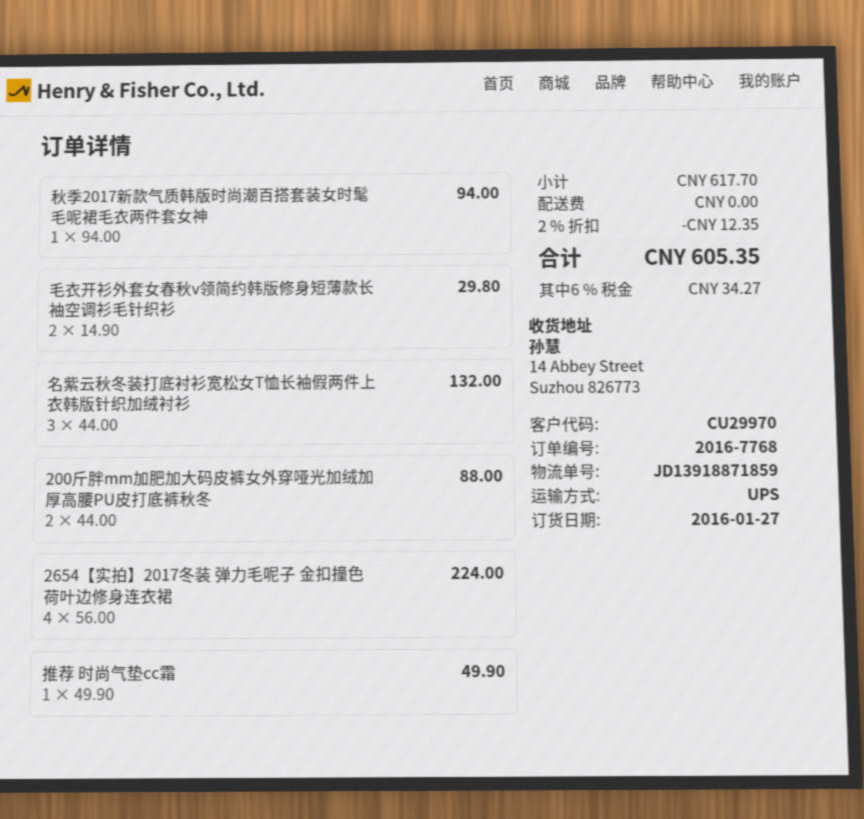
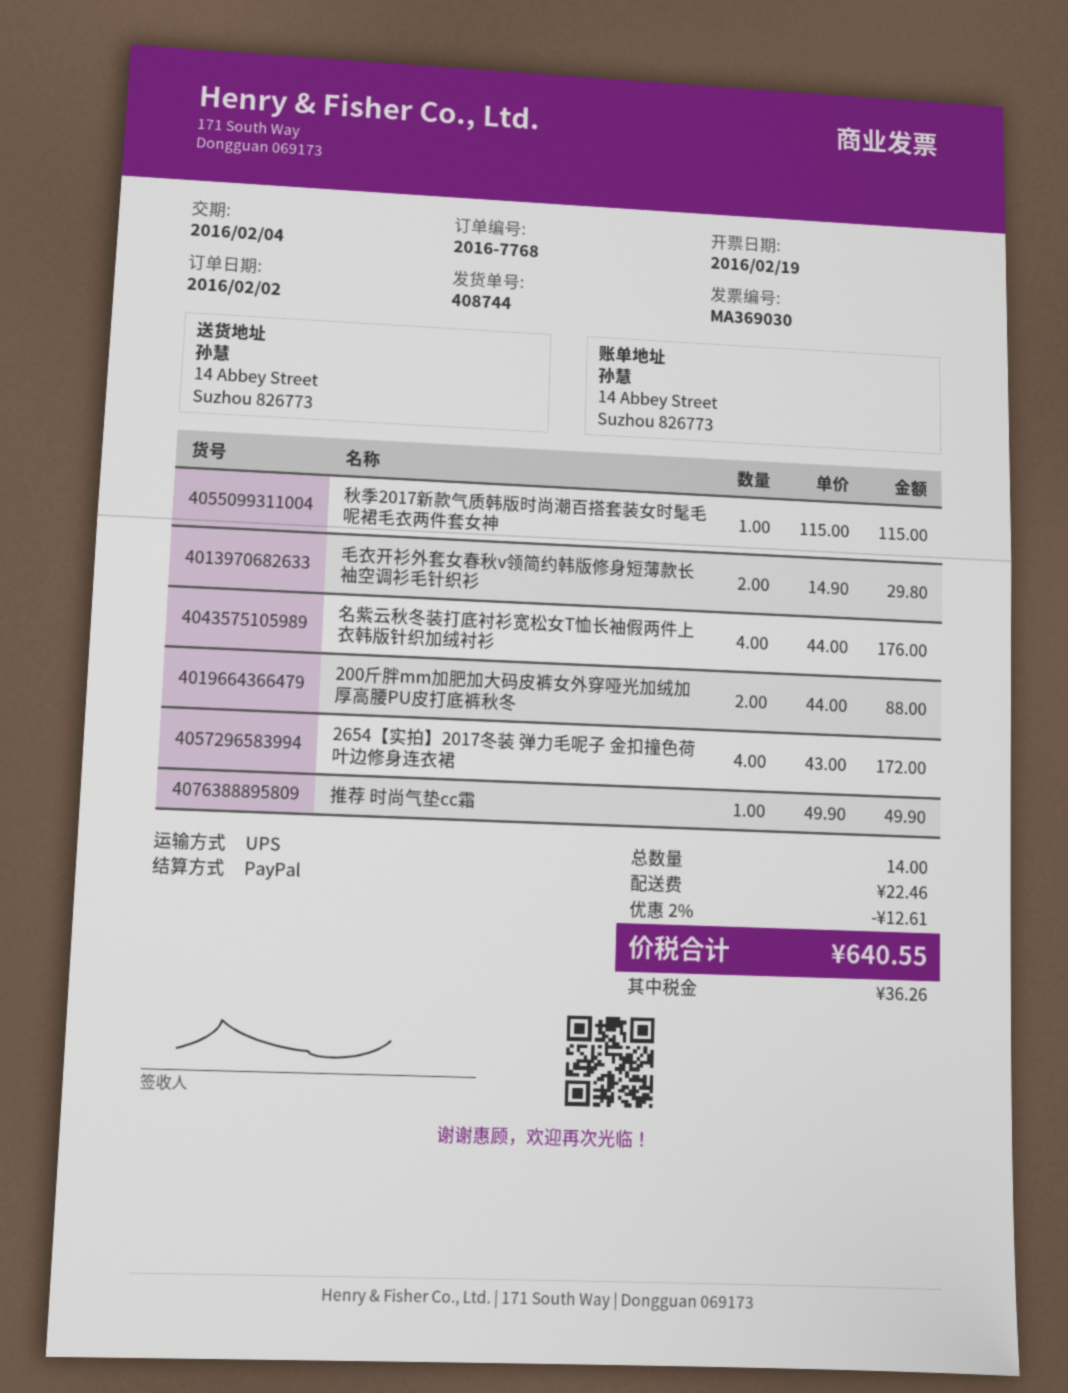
order date: 2016-01-27 -> 2016-02-02
秋季2017新款气质韩版时尚潮百搭套装女时髦毛呢裙毛衣两件套女神: 1 x 94.00 = 94.00 -> 1 x 115.00 = 115.00
名紫云秋冬装打底衬衫宽松女T恤长袖假两件上衣韩版针织加绒衬衫: 3 x 44.00 = 132.00 -> 4 x 44.00 = 176.00
2654【实拍】2017冬装 弹力毛呢子 金扣撞色荷叶边修身连衣裙: 4 x 56.00 = 224.00 -> 4 x 43.00 = 172.00
discount: 2% = 12.35 -> 2% = 12.61
shipping: 0.00 -> 22.46
tax: 34.27 -> 36.26
total: 605.35 -> 640.55

